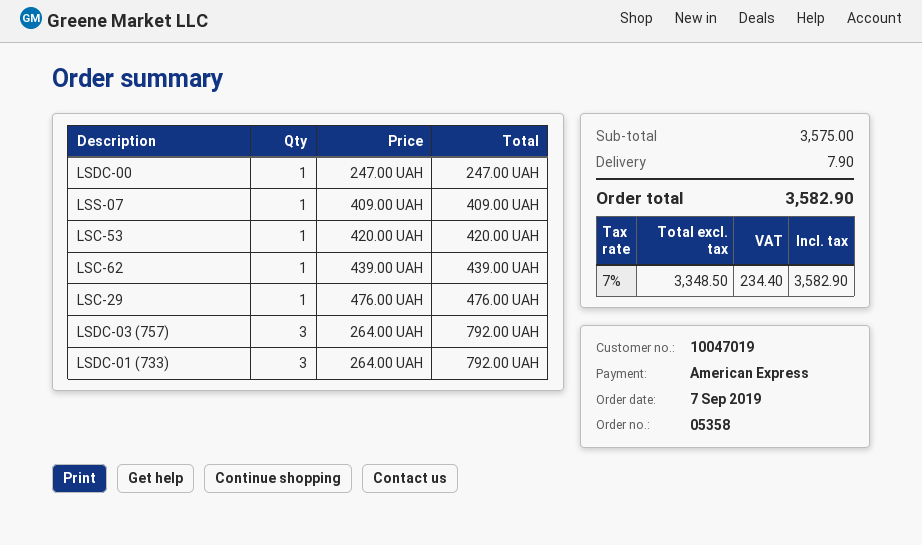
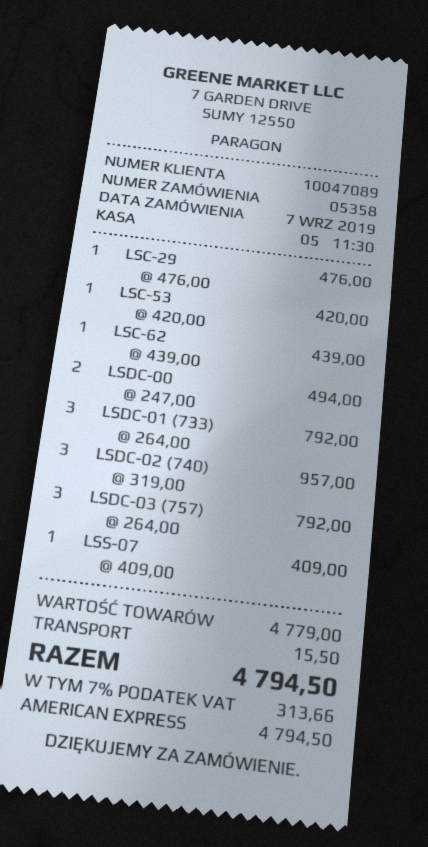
customer number: 10047019 -> 10047089
LSDC-00: 1 x 247.00 = 247.00 -> 2 x 247.00 = 494.00
LSDC-02 (740): none -> 3 x 319.00 = 957.00
subtotal: 3575.00 -> 4779.00
shipping: 7.90 -> 15.50
tax: 7% = 234.40 -> 7% = 313.66
total: 3582.90 -> 4794.50

